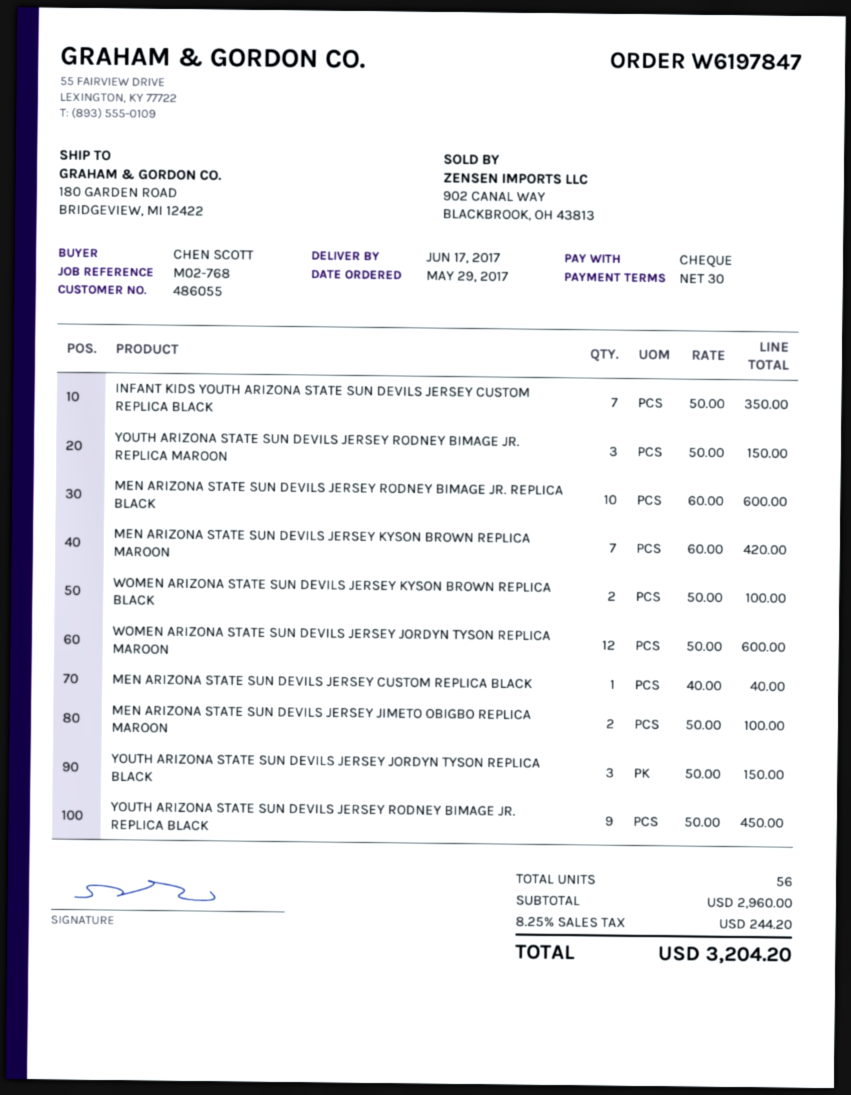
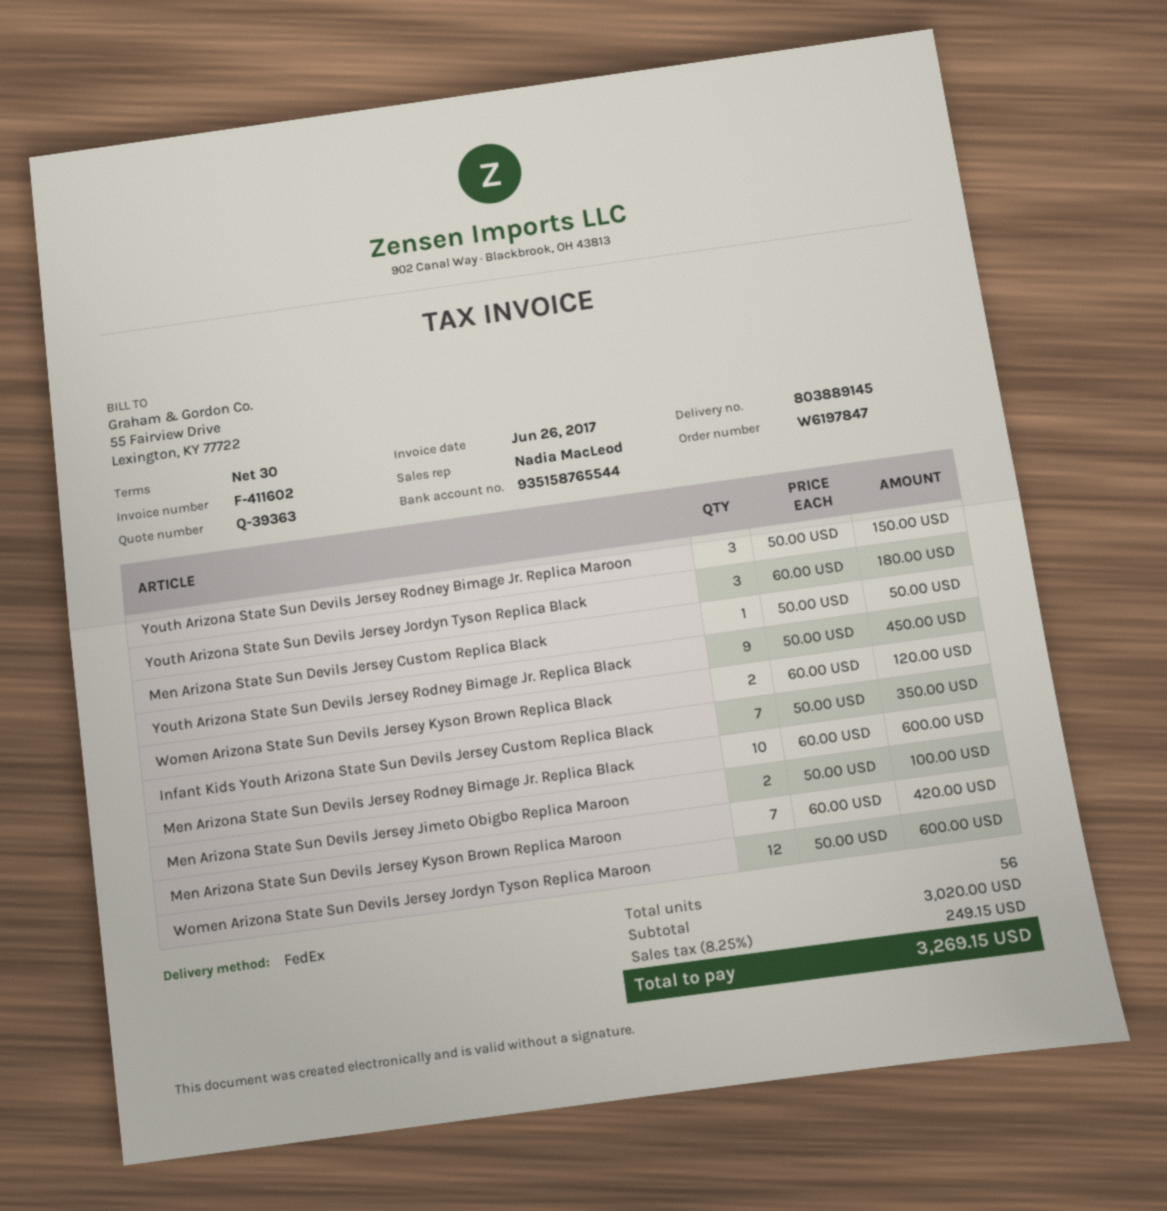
WOMEN ARIZONA STATE SUN DEVILS JERSEY KYSON BROWN REPLICA BLACK: 2 x 50.00 = 100.00 -> 2 x 60.00 = 120.00
MEN ARIZONA STATE SUN DEVILS JERSEY CUSTOM REPLICA BLACK: 1 x 40.00 = 40.00 -> 1 x 50.00 = 50.00
YOUTH ARIZONA STATE SUN DEVILS JERSEY JORDYN TYSON REPLICA BLACK: 3 x 50.00 = 150.00 -> 3 x 60.00 = 180.00
subtotal: 2960.00 -> 3020.00
tax: 8.25% = 244.20 -> 8.25% = 249.15
total: 3204.20 -> 3269.15

